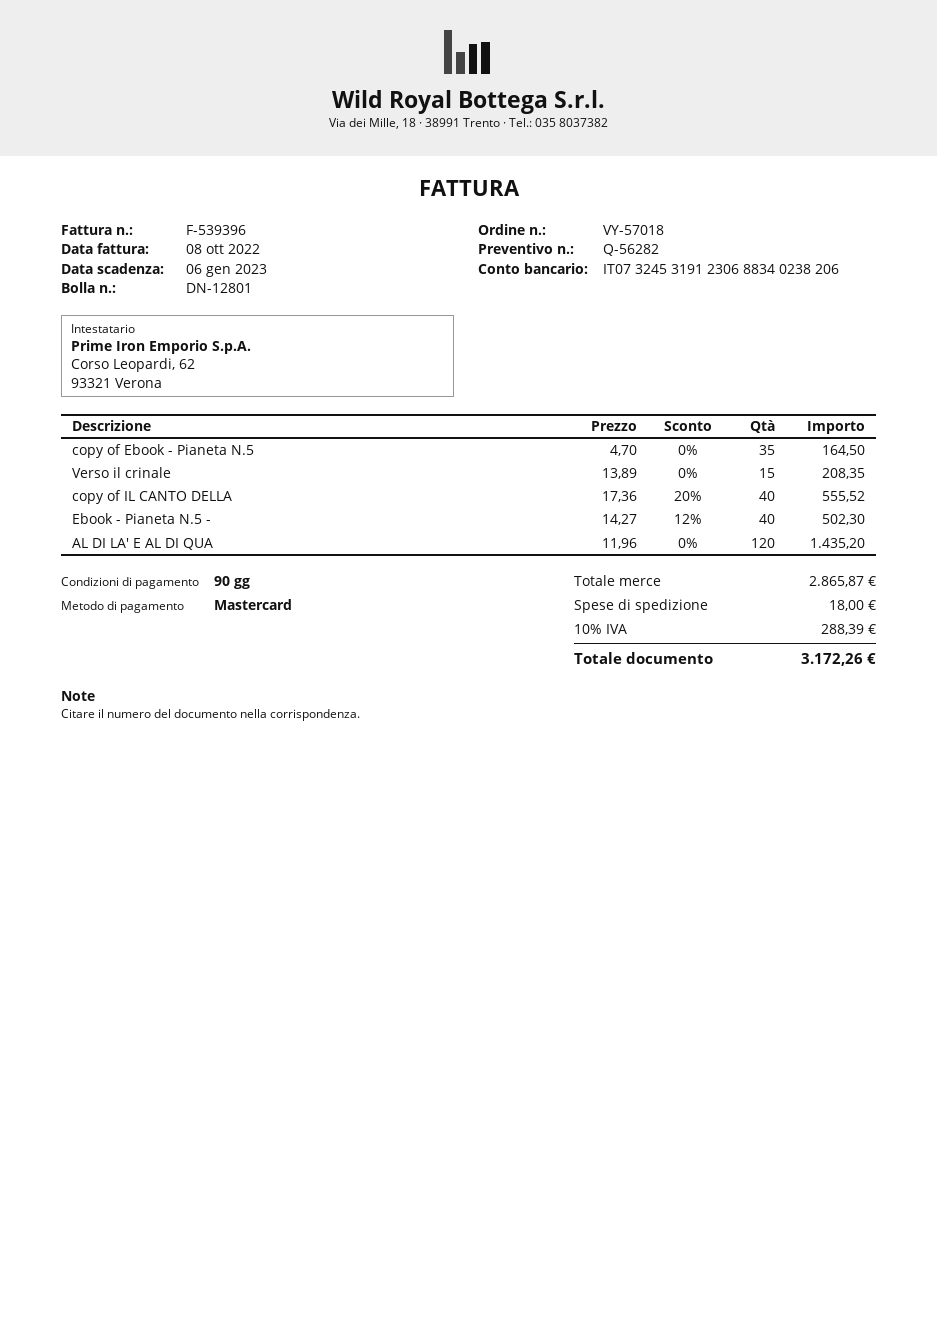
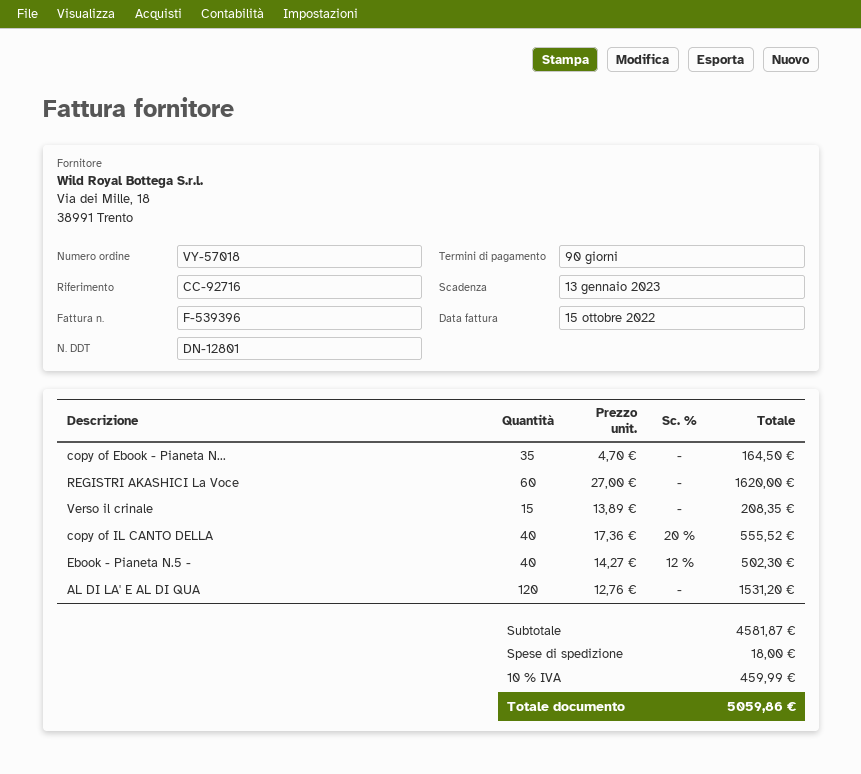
invoice date: 2022-10-08 -> 2022-10-15
due date: 2023-01-06 -> 2023-01-13
AL DI LA' E AL DI QUA: 120 x 11.96 = 1435.20 -> 120 x 12.76 = 1531.20
REGISTRI AKASHICI La Voce: none -> 60 x 27.00 = 1620.00
subtotal: 2865.87 -> 4581.87
tax: 10% = 288.39 -> 10% = 459.99
total: 3172.26 -> 5059.86

